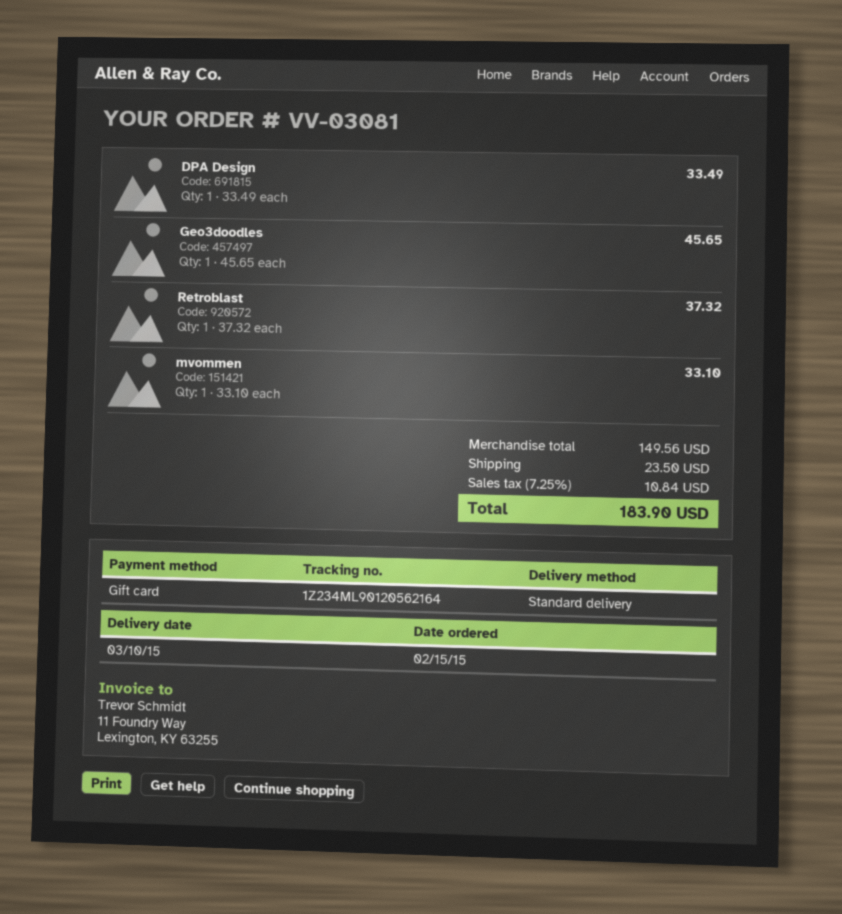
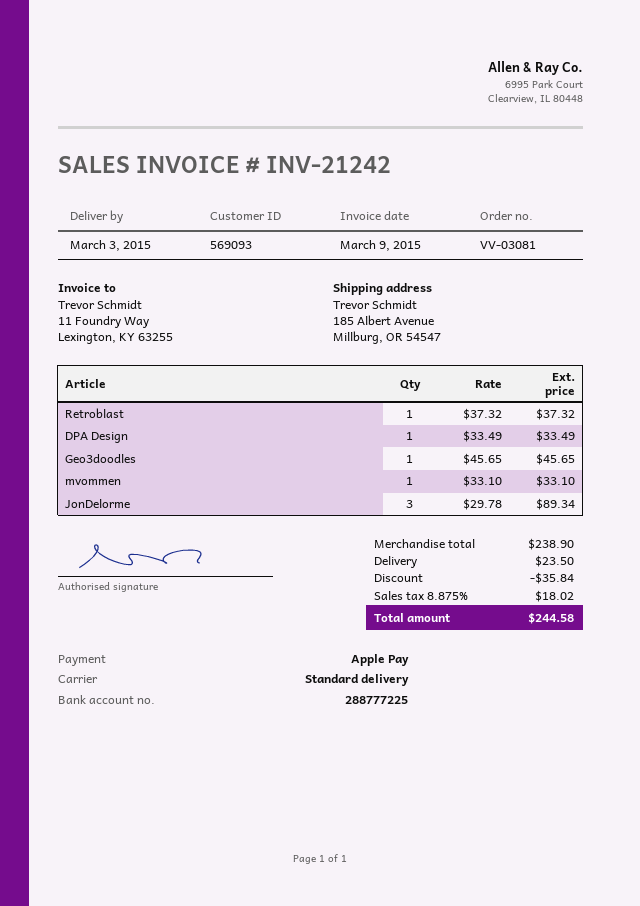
delivery date: 2015-03-10 -> 2015-03-03
payment method: gift card -> Apple Pay
JonDelorme: none -> 3 x 29.78 = 89.34
subtotal: 149.56 -> 238.90
discount: none -> 35.84
tax: 7.25% = 10.84 -> 8.875% = 18.02
total: 183.90 -> 244.58

